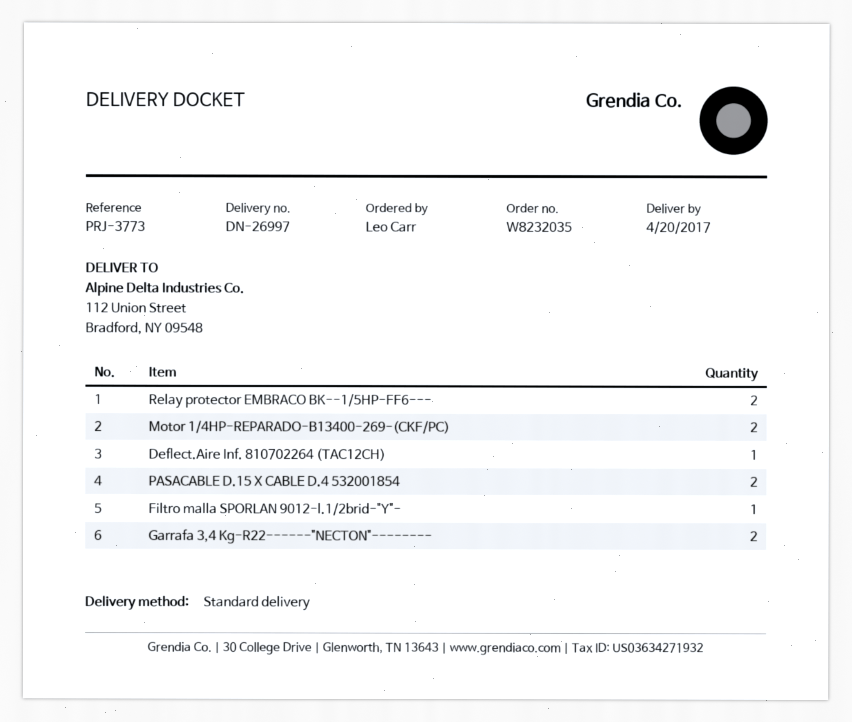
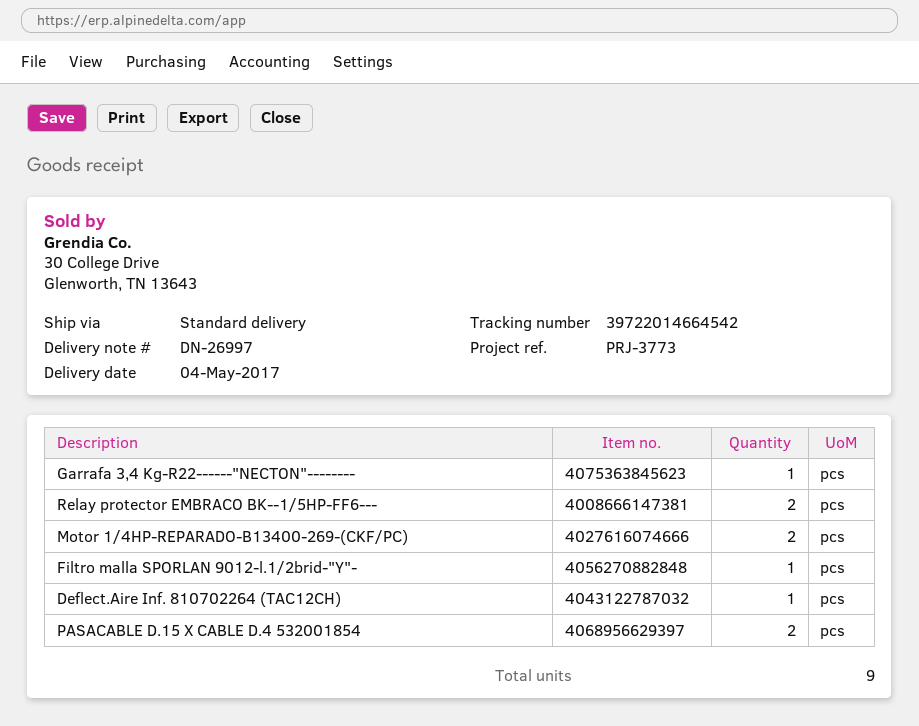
delivery date: 2017-04-20 -> 2017-05-04
Garrafa 3,4 Kg-R22------"NECTON"--------: 2 -> 1

